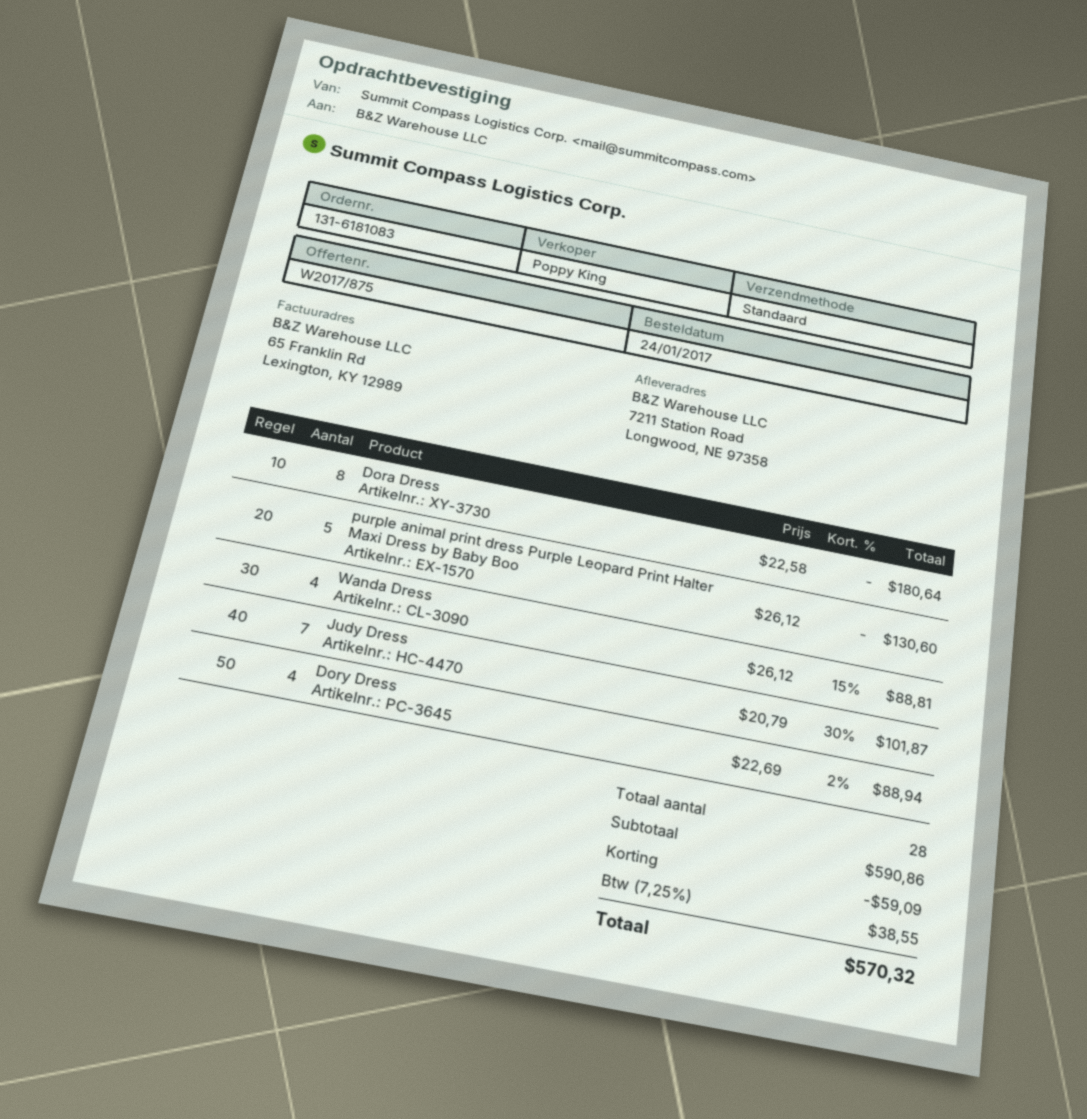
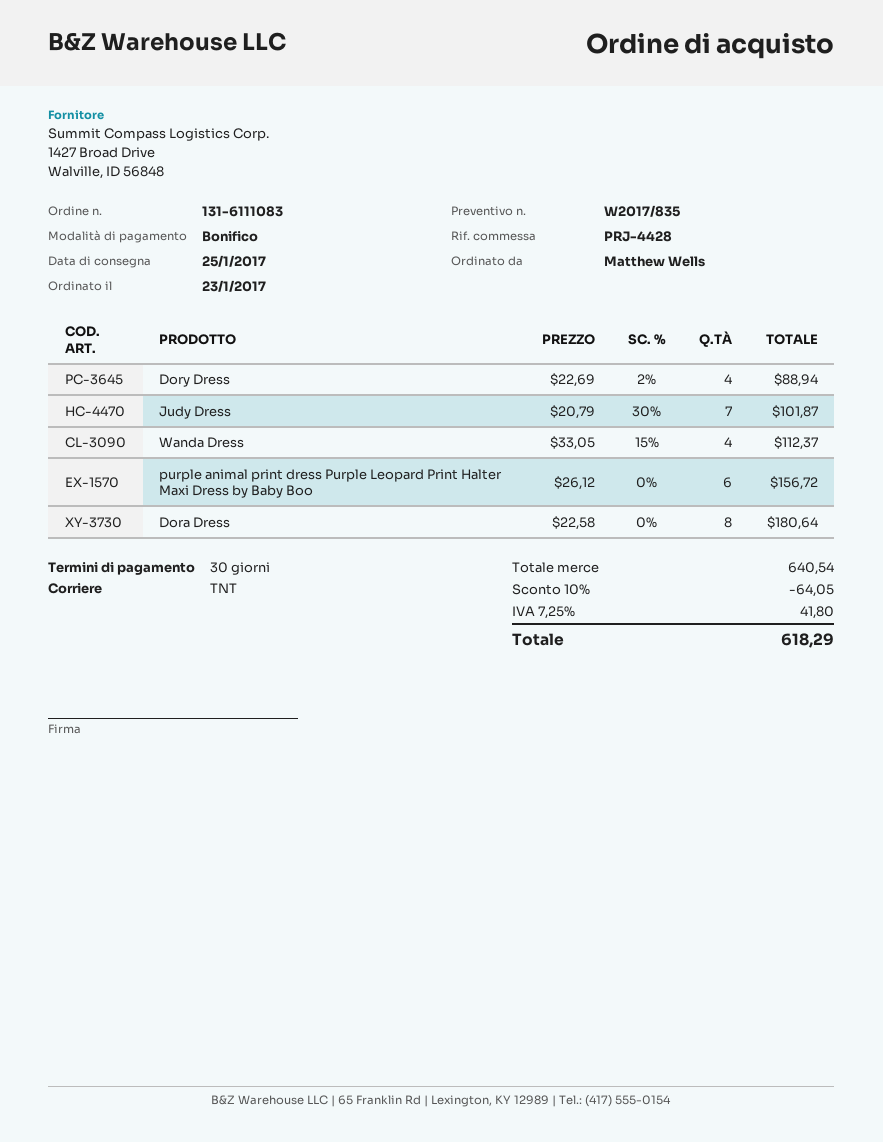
quote number: W2017/875 -> W2017/835
order number: 131-6181083 -> 131-6111083
order date: 2017-01-24 -> 2017-01-23
shipping method: standard -> TNT
purple animal print dress Purple Leopard Print Halter Maxi Dress by Baby Boo: 5 x 26.12 = 130.60 -> 6 x 26.12 = 156.72
Wanda Dress: 4 x 26.12 - 15% = 88.81 -> 4 x 33.05 - 15% = 112.37
subtotal: 590.86 -> 640.54
discount: 59.09 -> 64.05
tax: 7.25% = 38.55 -> 7.25% = 41.80
total: 570.32 -> 618.29

